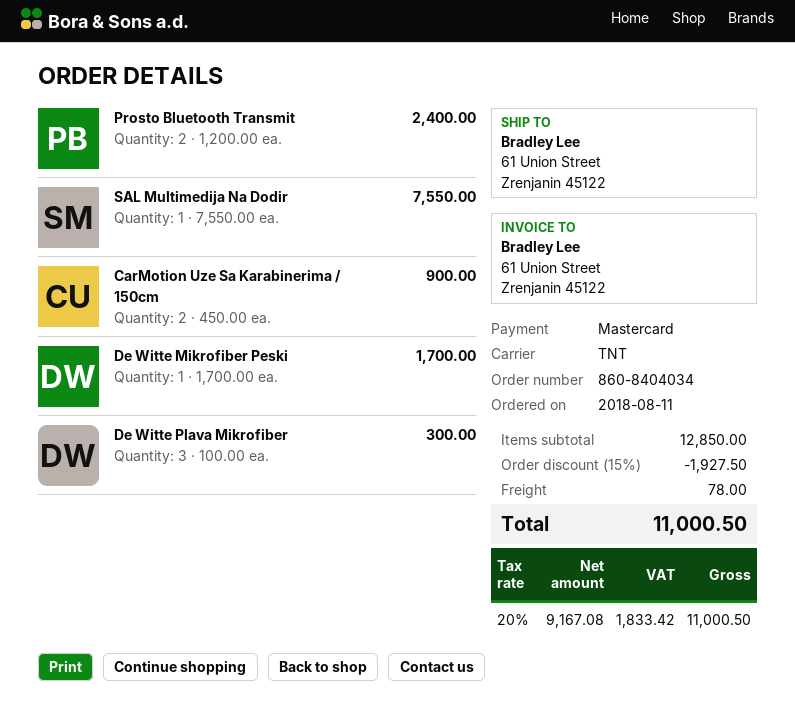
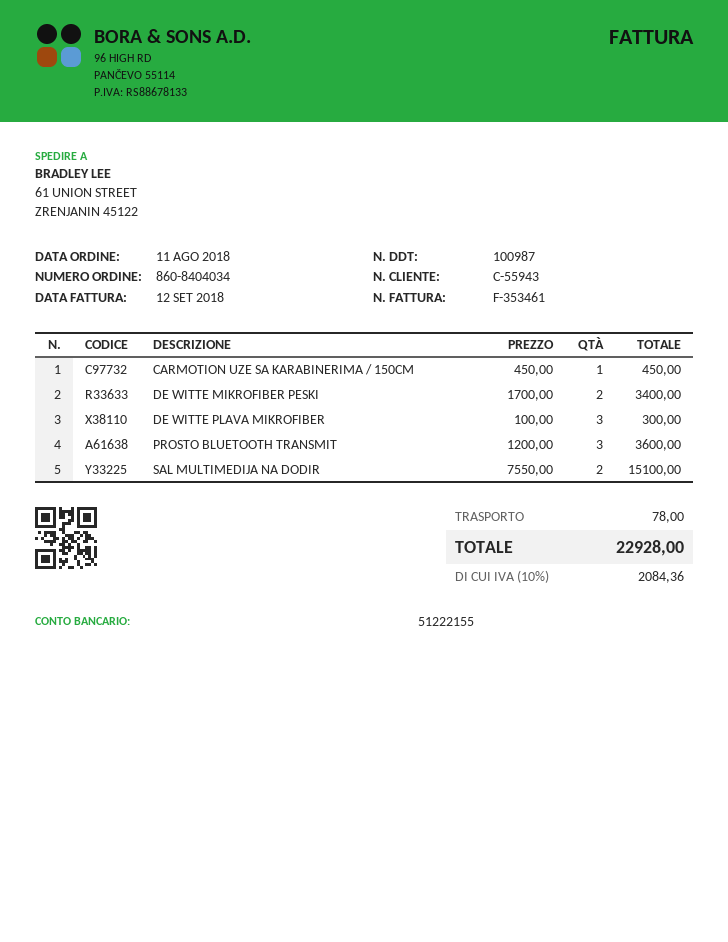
Prosto Bluetooth Transmit: 2 x 1200.00 = 2400.00 -> 3 x 1200.00 = 3600.00
SAL Multimedija Na Dodir: 1 x 7550.00 = 7550.00 -> 2 x 7550.00 = 15100.00
CarMotion Uze Sa Karabinerima / 150cm: 2 x 450.00 = 900.00 -> 1 x 450.00 = 450.00
De Witte Mikrofiber Peski: 1 x 1700.00 = 1700.00 -> 2 x 1700.00 = 3400.00
discount: 15% = 1927.50 -> none
tax: 20% = 1833.42 -> 10% = 2084.36
total: 11000.50 -> 22928.00

